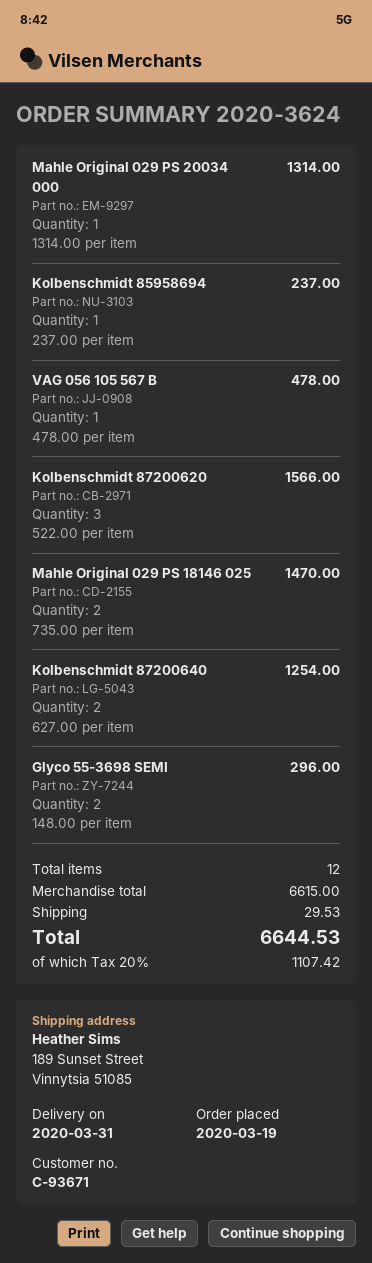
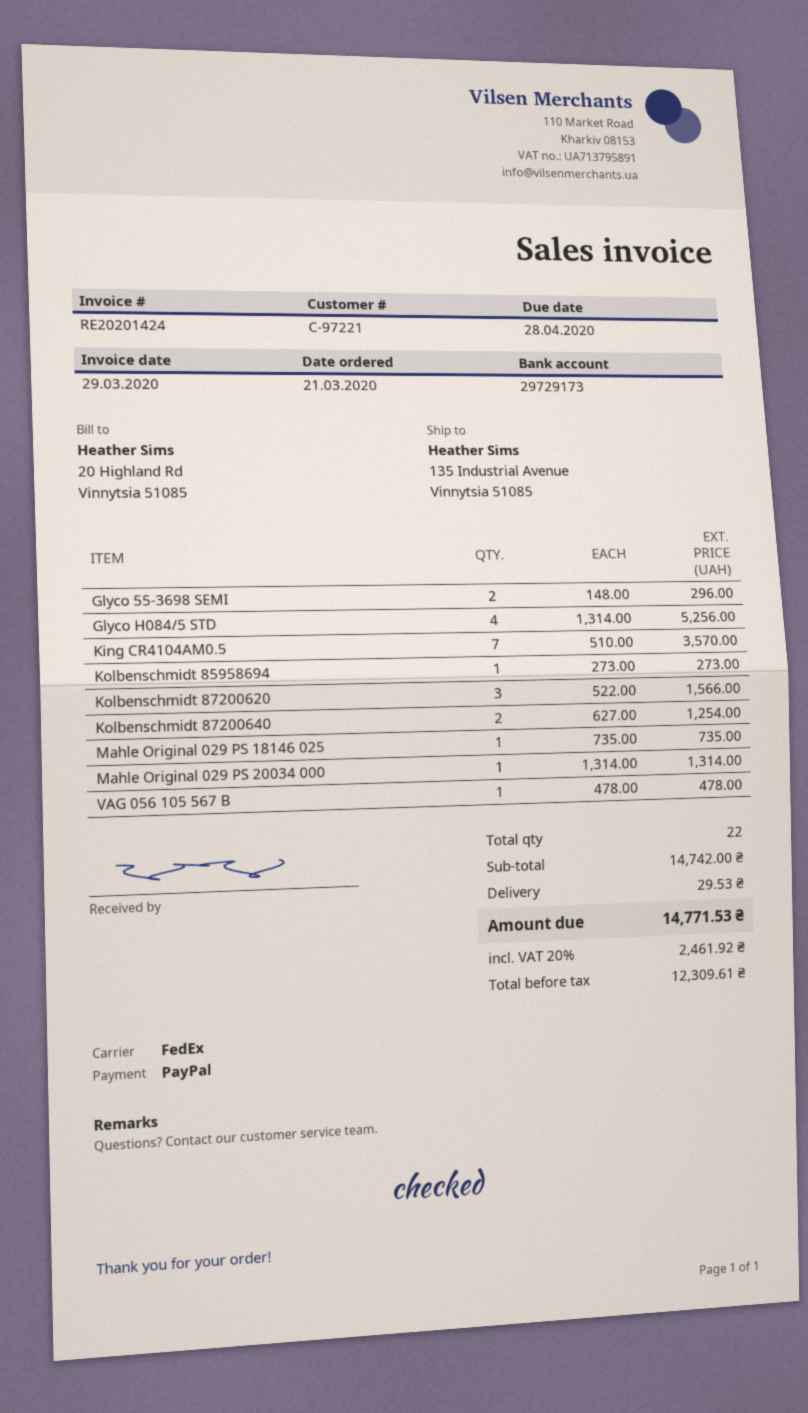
order date: 2020-03-19 -> 2020-03-21
customer number: C-93671 -> C-97221
ship to: 189 Sunset Street, Vinnytsia 51085 -> 135 Industrial Avenue, Vinnytsia 51085
Kolbenschmidt 85958694: 1 x 237.00 = 237.00 -> 1 x 273.00 = 273.00
Mahle Original 029 PS 18146 025: 2 x 735.00 = 1470.00 -> 1 x 735.00 = 735.00
Glyco H084/5 STD: none -> 4 x 1314.00 = 5256.00
King CR4104AM0.5: none -> 7 x 510.00 = 3570.00
total quantity: 12 -> 22
subtotal: 6615.00 -> 14742.00
tax: 20% = 1107.42 -> 20% = 2461.92
total: 6644.53 -> 14771.53

